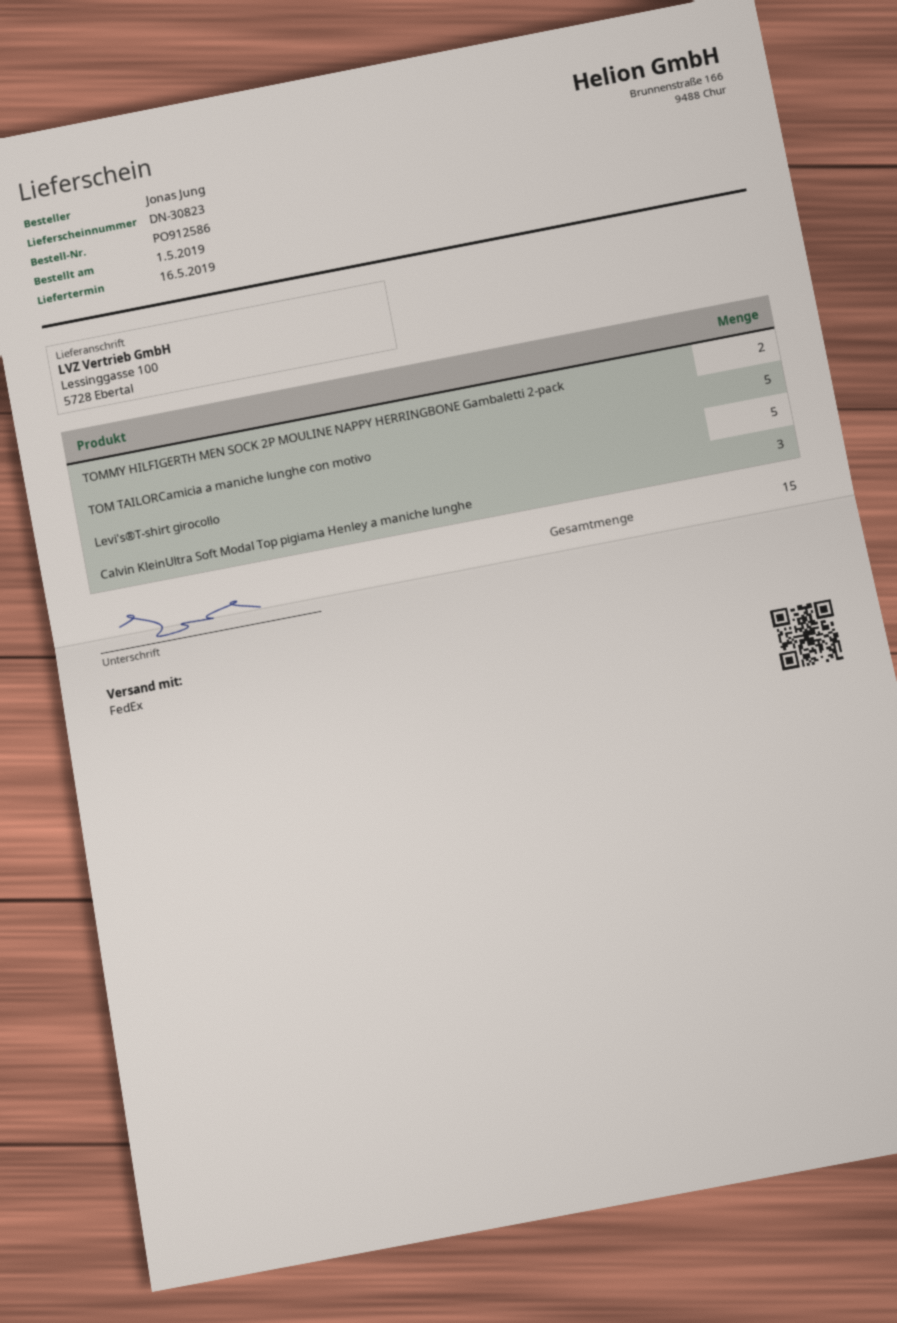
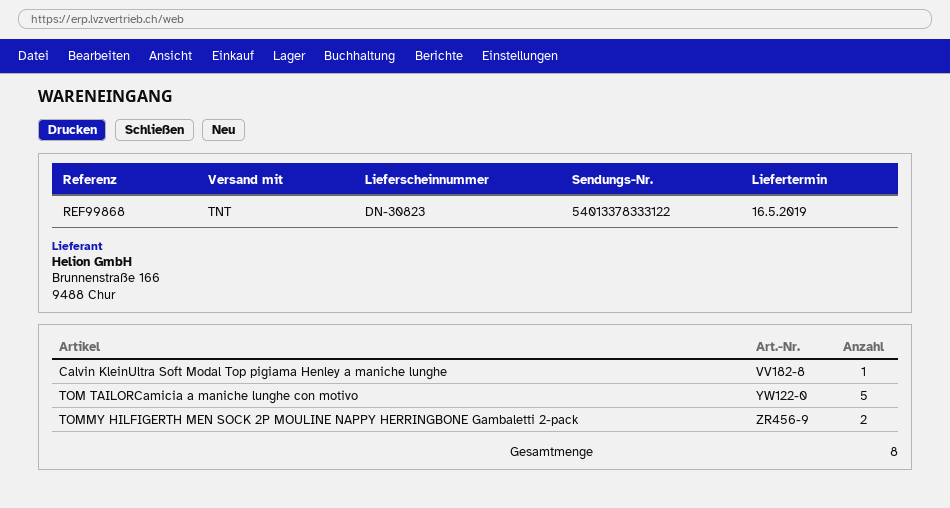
shipping method: FedEx -> TNT
Levi's®T-shirt girocollo: 5 -> none
Calvin KleinUltra Soft Modal Top pigiama Henley a maniche lunghe: 3 -> 1
total quantity: 15 -> 8

